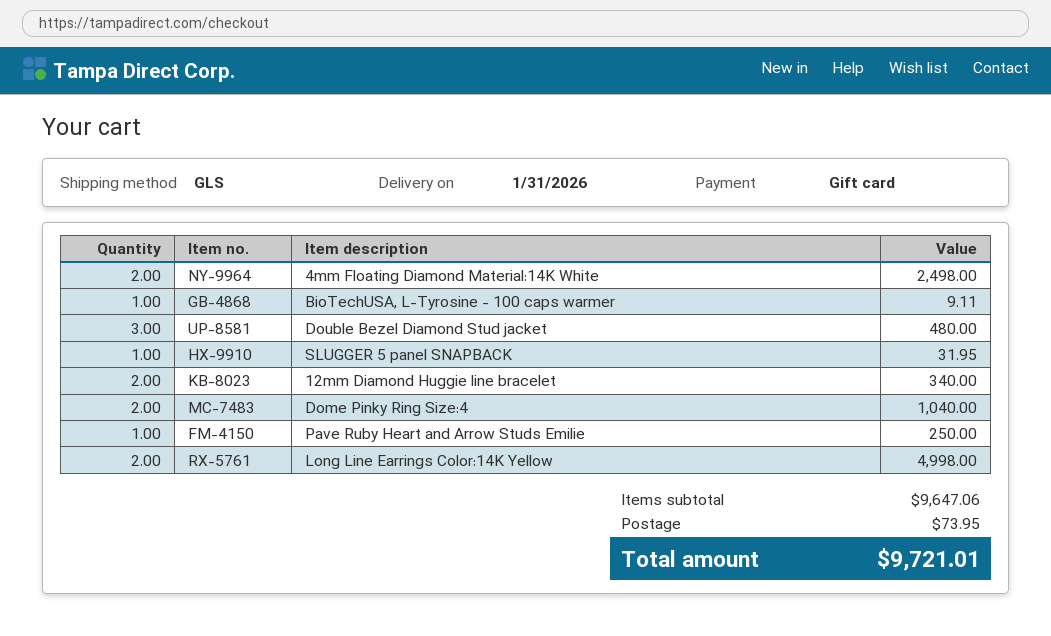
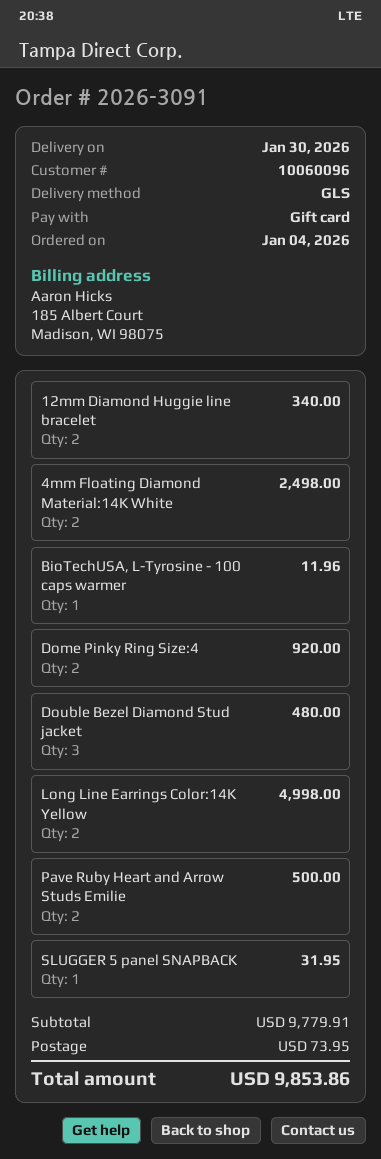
delivery date: 2026-01-31 -> 2026-01-30
BioTechUSA, L-Tyrosine - 100 caps warmer: 1 for 9.11 -> 1 for 11.96
Dome Pinky Ring Size:4: 2 for 1040.00 -> 2 for 920.00
Pave Ruby Heart and Arrow Studs Emilie: 1 for 250.00 -> 2 for 500.00
subtotal: 9647.06 -> 9779.91
total: 9721.01 -> 9853.86

